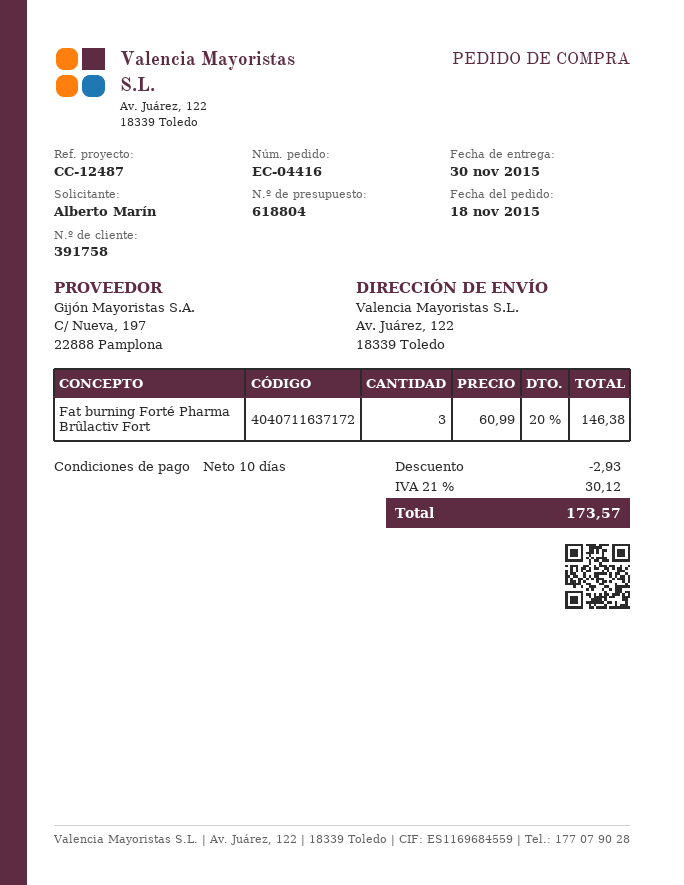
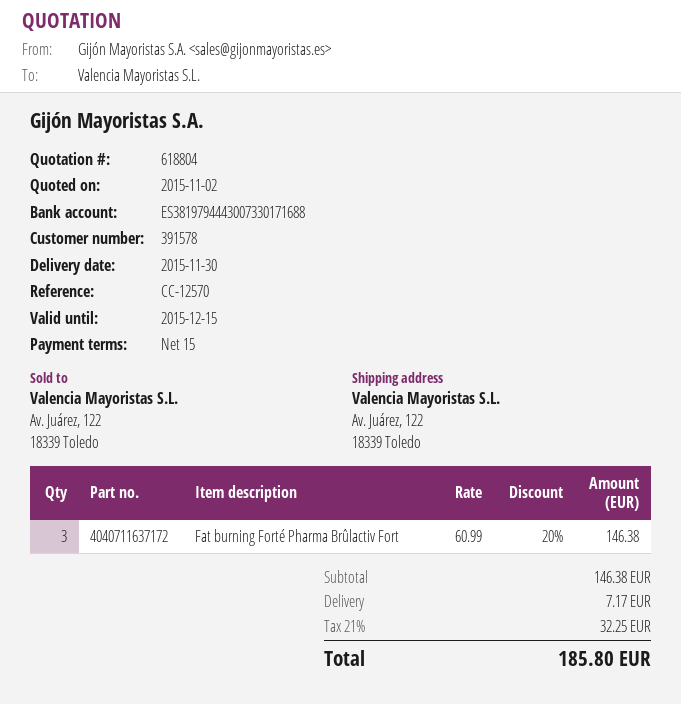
payment terms: 10 days -> 15 days
customer number: 391758 -> 391578
reference: CC-12487 -> CC-12570
discount: 2.93 -> none
shipping: none -> 7.17
tax: 21% = 30.12 -> 21% = 32.25
total: 173.57 -> 185.80

